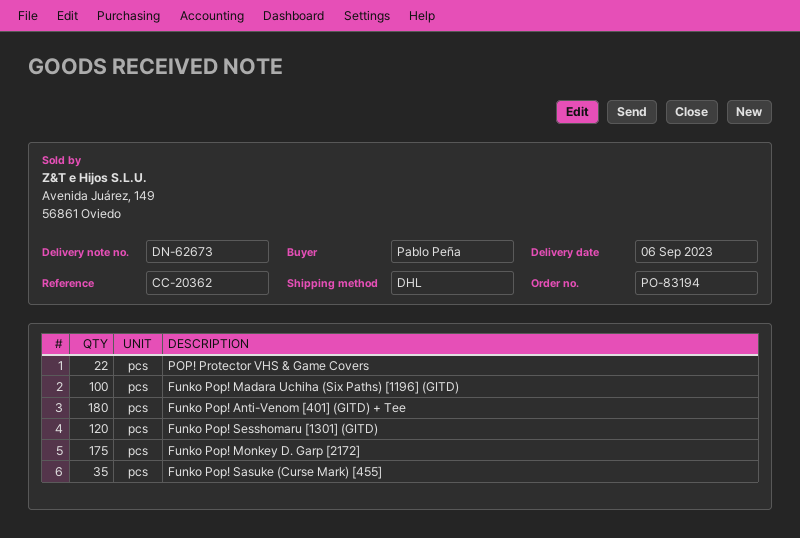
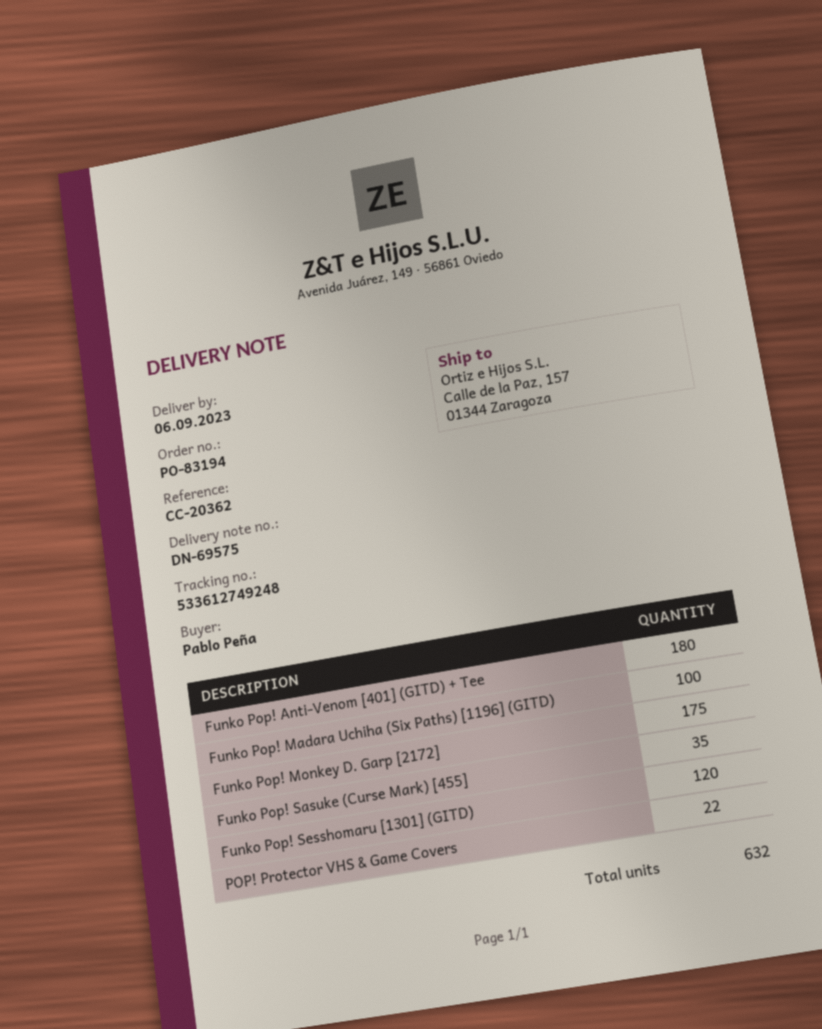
delivery note number: DN-62673 -> DN-69575

